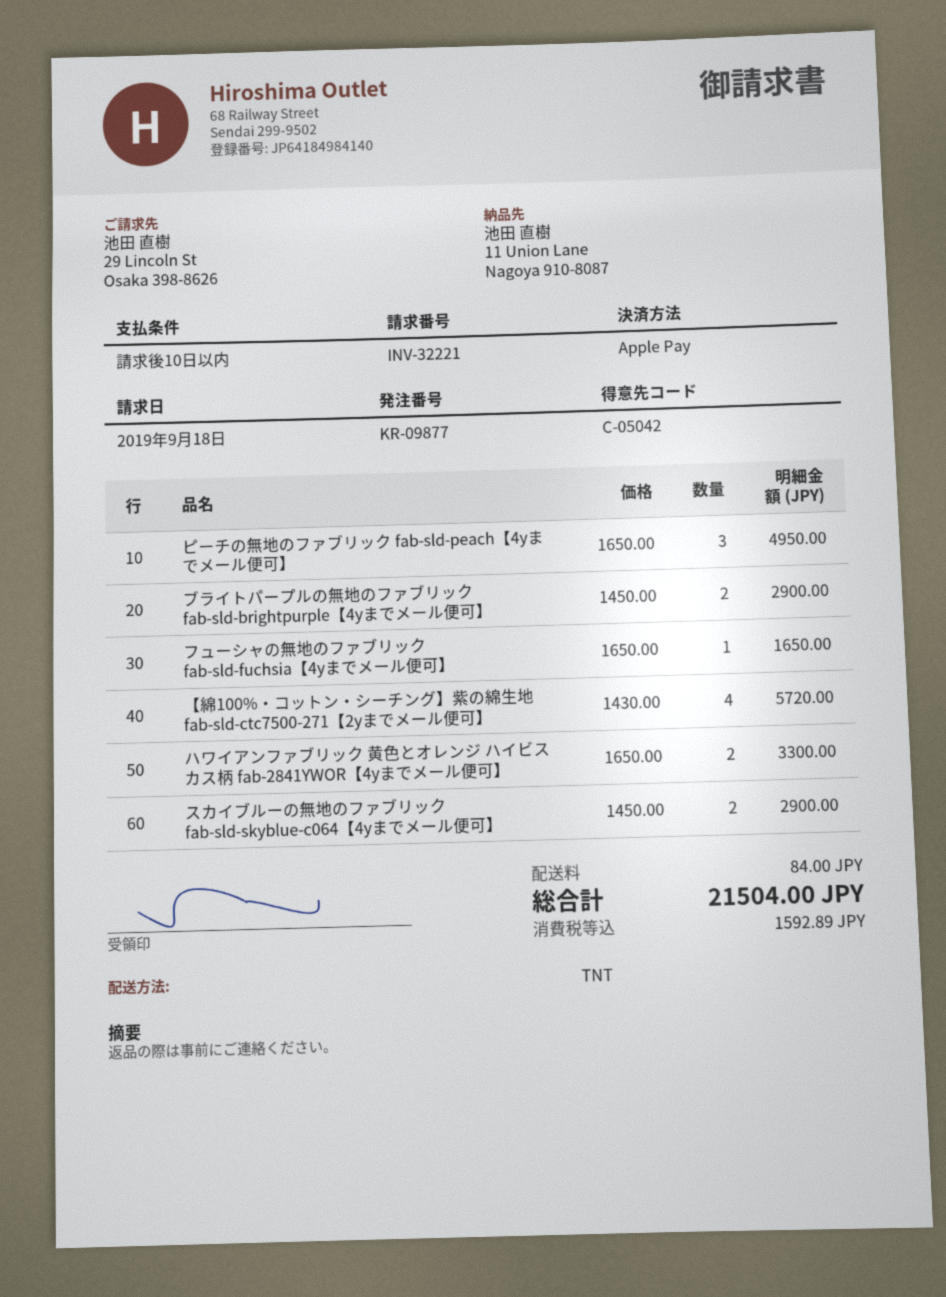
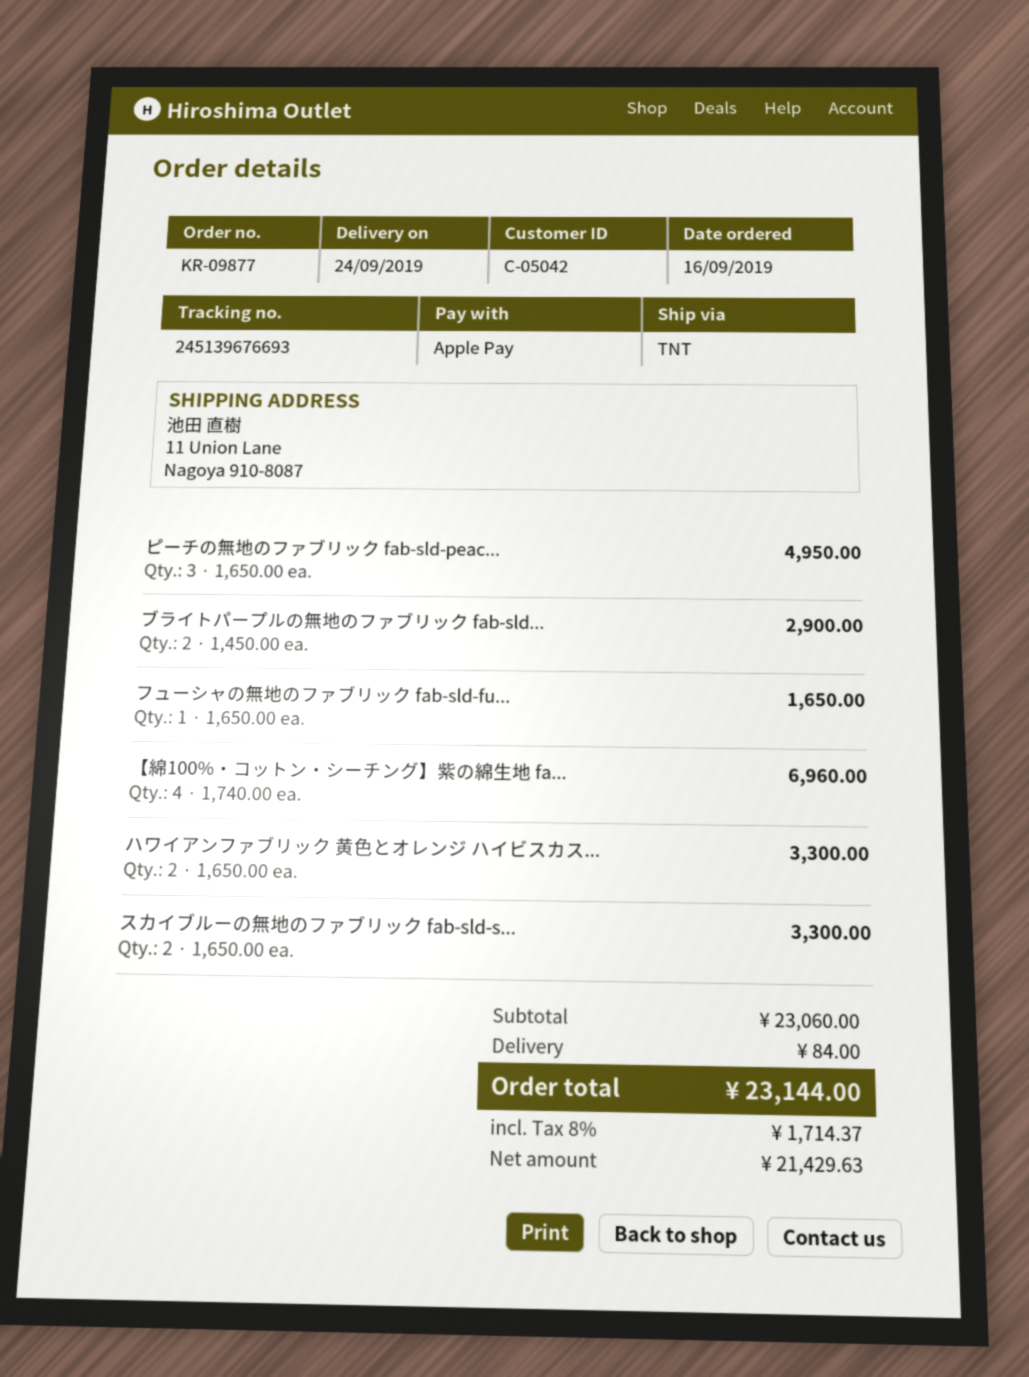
【綿100%・コットン・シーチング】紫の綿生地 fab-sld-ctc7500-271【2yまでメール便可】: 4 x 1430.00 = 5720.00 -> 4 x 1740.00 = 6960.00
スカイブルーの無地のファブリック fab-sld-skyblue-c064【4yまでメール便可】: 2 x 1450.00 = 2900.00 -> 2 x 1650.00 = 3300.00
tax: 1592.89 -> 1714.37
total: 21504.00 -> 23144.00

